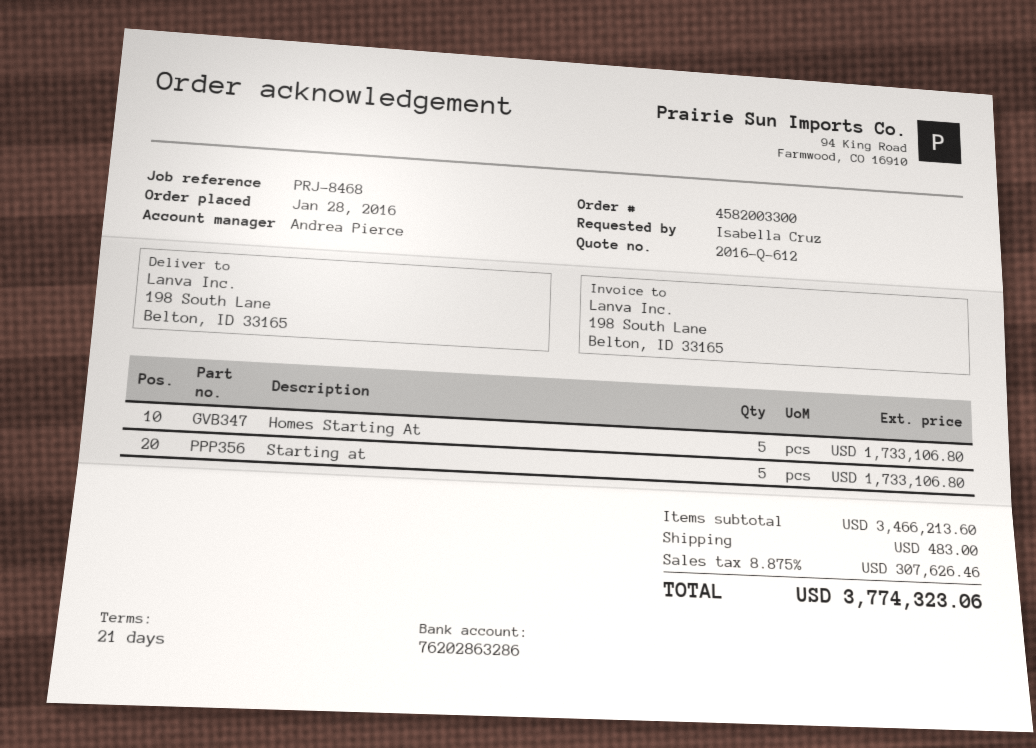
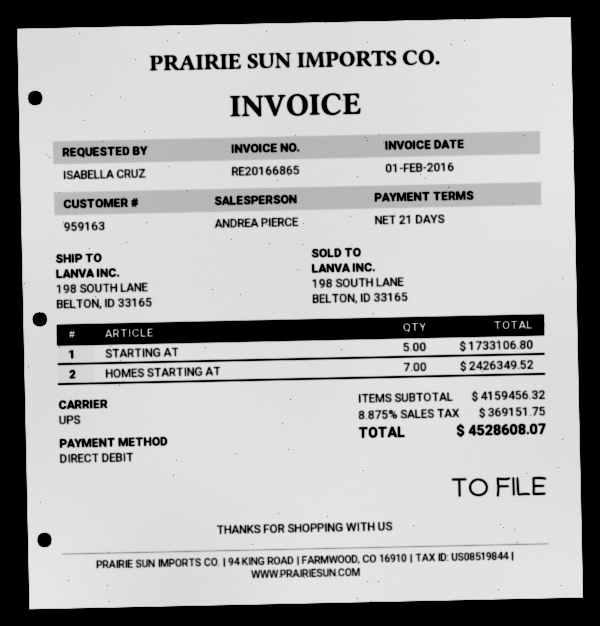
Homes Starting At: 5 for 1733106.80 -> 7 for 2426349.52
subtotal: 3466213.60 -> 4159456.32
shipping: 483.00 -> none
tax: 8.875% = 307626.46 -> 8.875% = 369151.75
total: 3774323.06 -> 4528608.07

